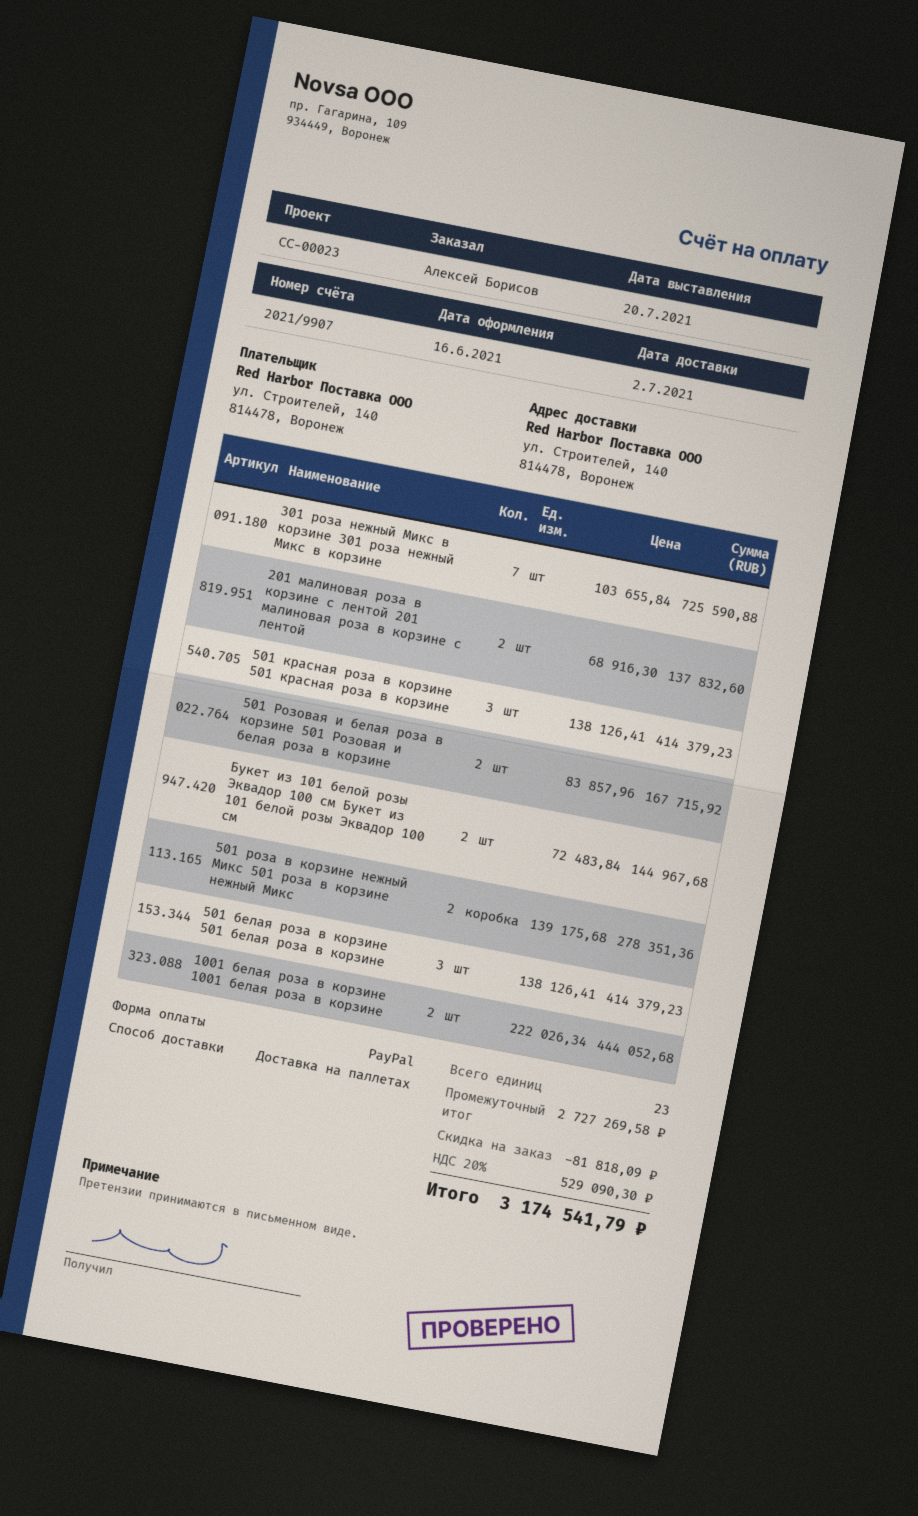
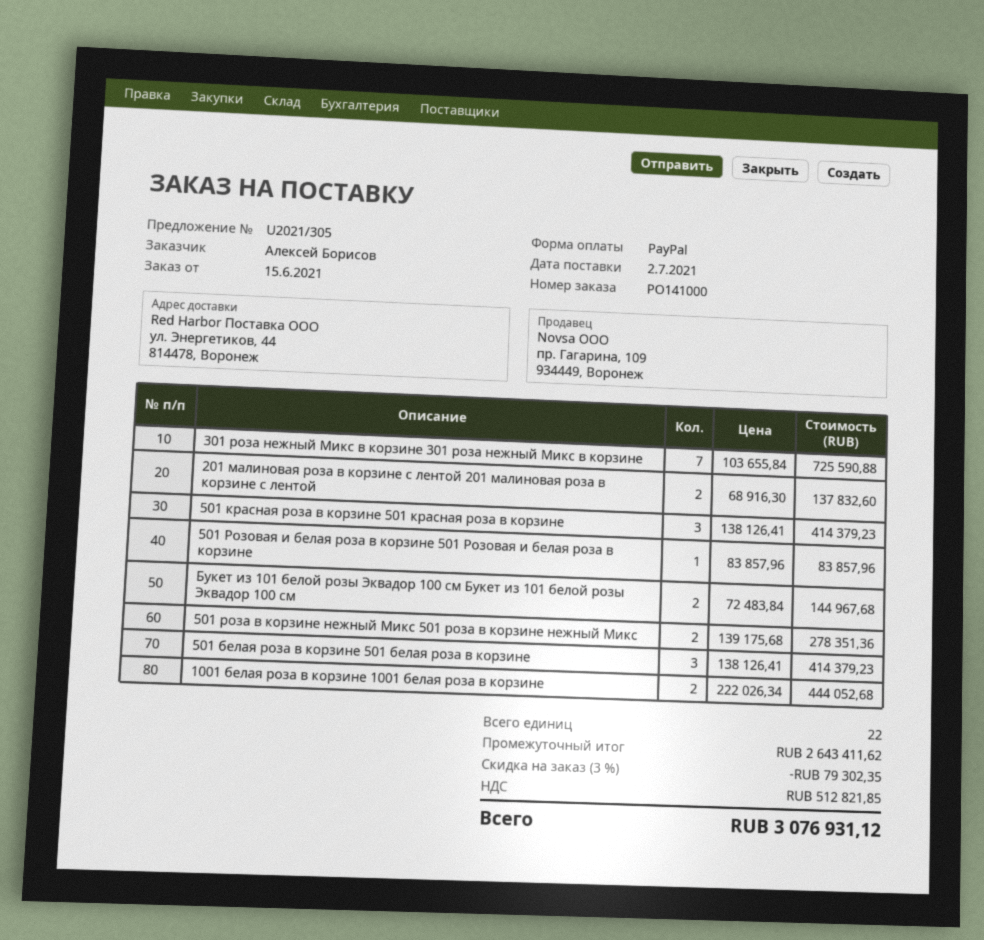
order date: 2021-06-16 -> 2021-06-15
ship to: ул. Строителей, 140, 814478, Воронеж -> ул. Энергетиков, 44, 814478, Воронеж
501 Розовая и белая роза в корзине 501 Розовая и белая роза в корзине: 2 x 83857.96 = 167715.92 -> 1 x 83857.96 = 83857.96
total quantity: 23 -> 22
subtotal: 2727269.58 -> 2643411.62
discount: 81818.09 -> 79302.35
tax: 529090.30 -> 512821.85
total: 3174541.79 -> 3076931.12

